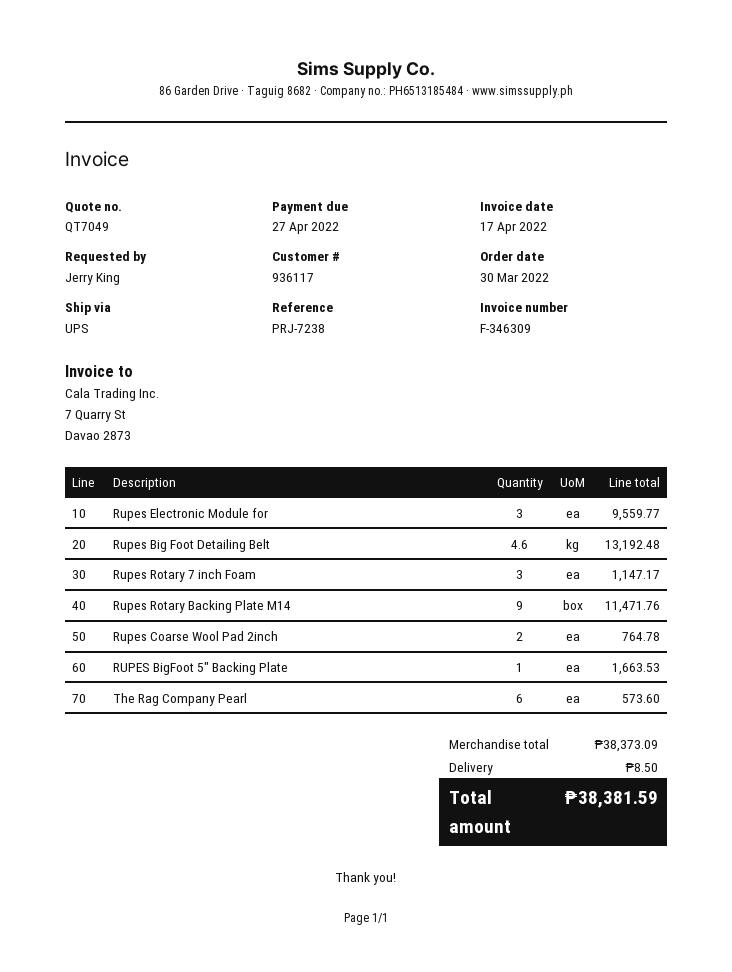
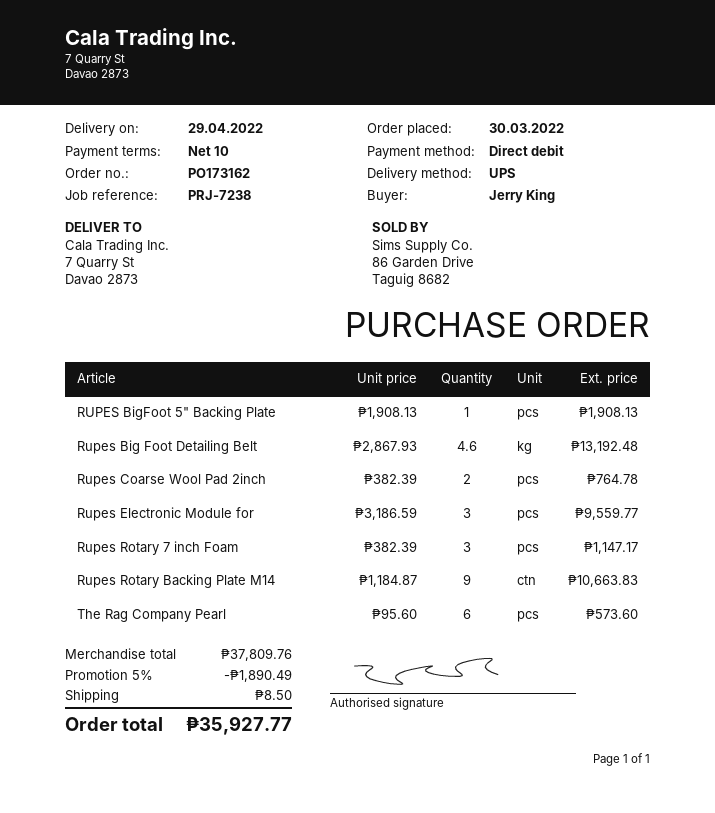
Rupes Rotary Backing Plate M14: 9 for 11471.76 -> 9 for 10663.83
RUPES BigFoot 5" Backing Plate: 1 for 1663.53 -> 1 for 1908.13
subtotal: 38373.09 -> 37809.76
discount: none -> 5% = 1890.49
total: 38381.59 -> 35927.77

